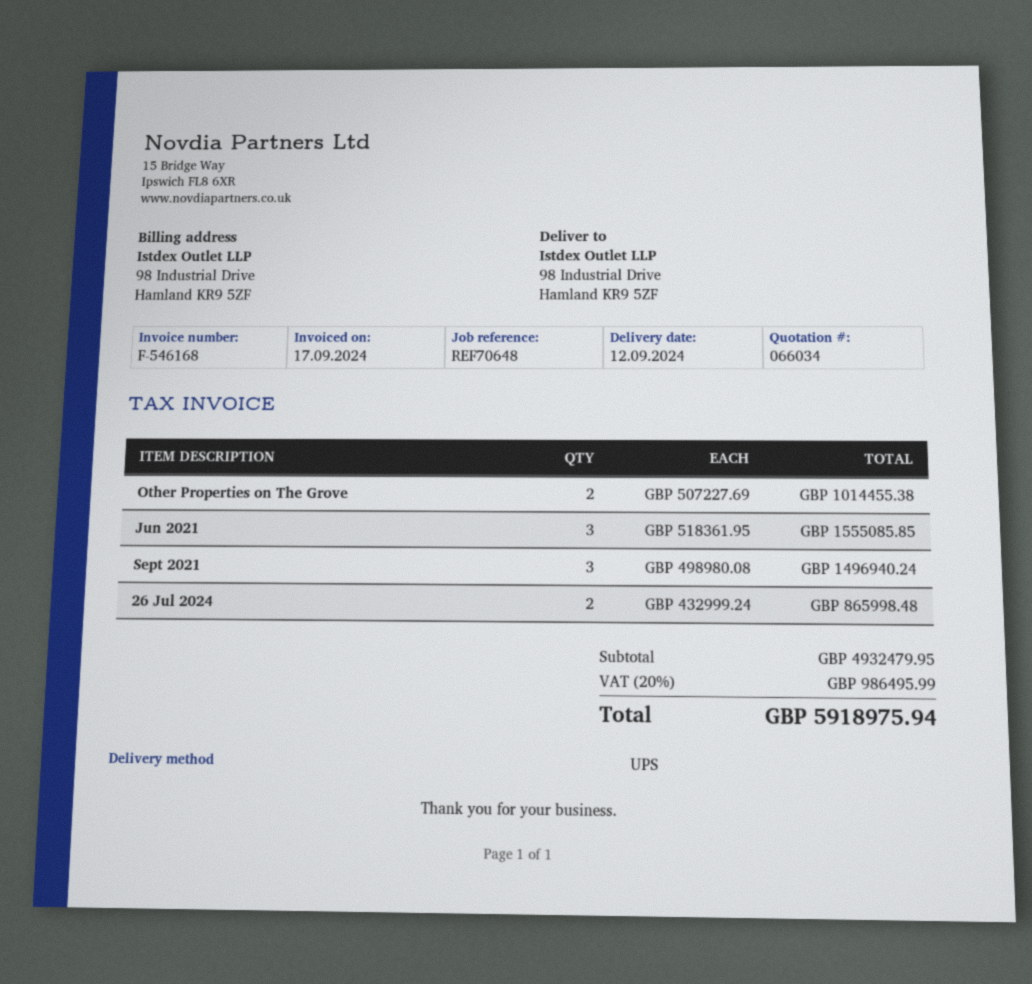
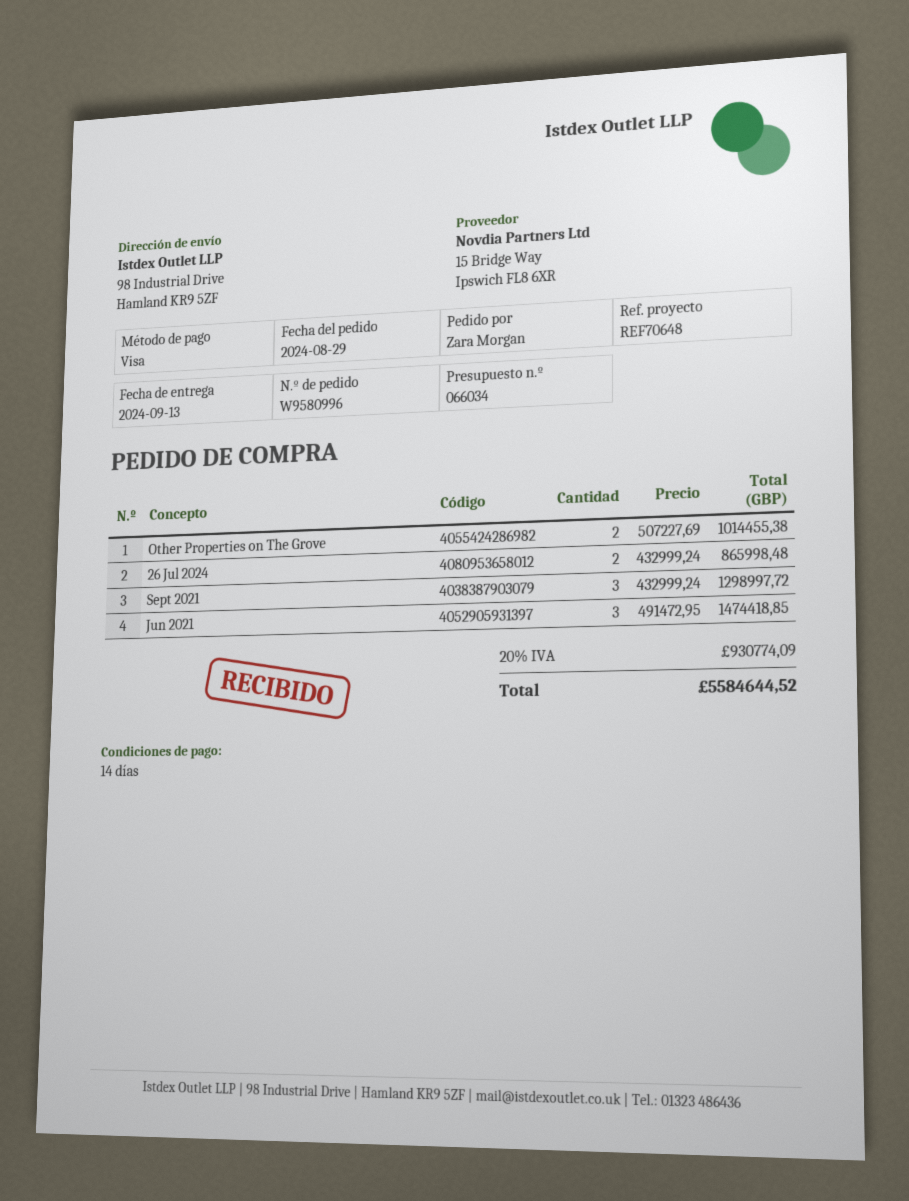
delivery date: 2024-09-12 -> 2024-09-13
Jun 2021: 3 x 518361.95 = 1555085.85 -> 3 x 491472.95 = 1474418.85
Sept 2021: 3 x 498980.08 = 1496940.24 -> 3 x 432999.24 = 1298997.72
tax: 20% = 986495.99 -> 20% = 930774.09
total: 5918975.94 -> 5584644.52

